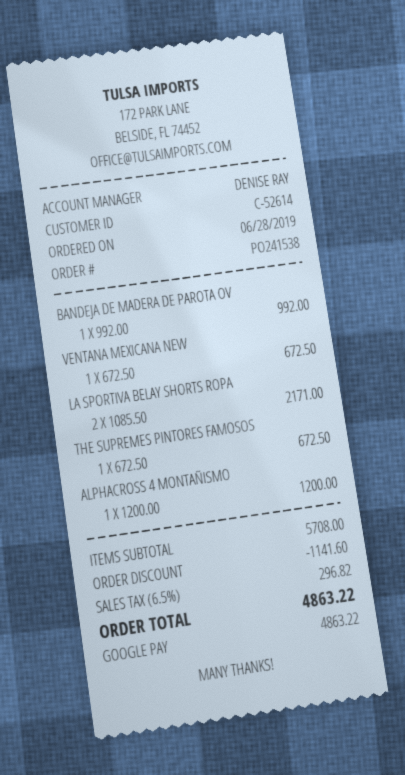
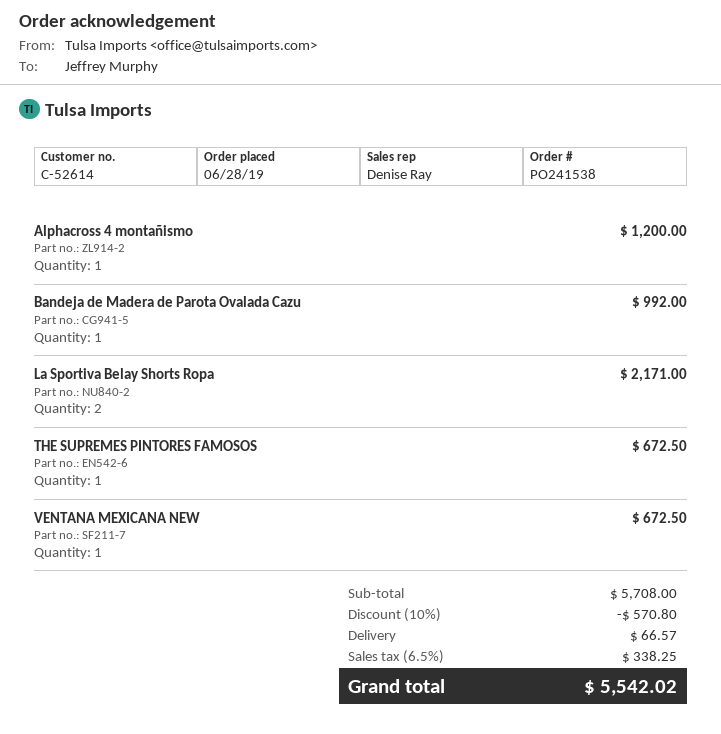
discount: 1141.60 -> 570.80
shipping: none -> 66.57
tax: 6.5% = 296.82 -> 6.5% = 338.25
total: 4863.22 -> 5542.02

